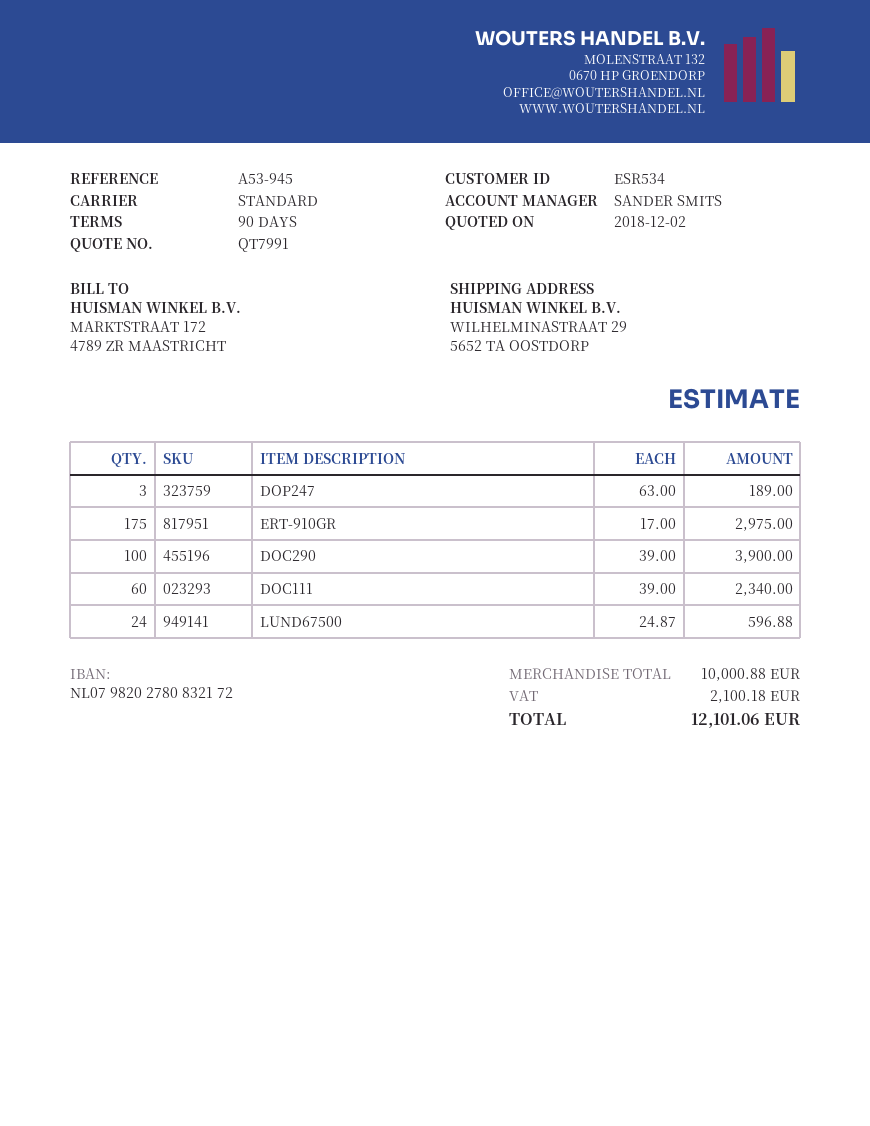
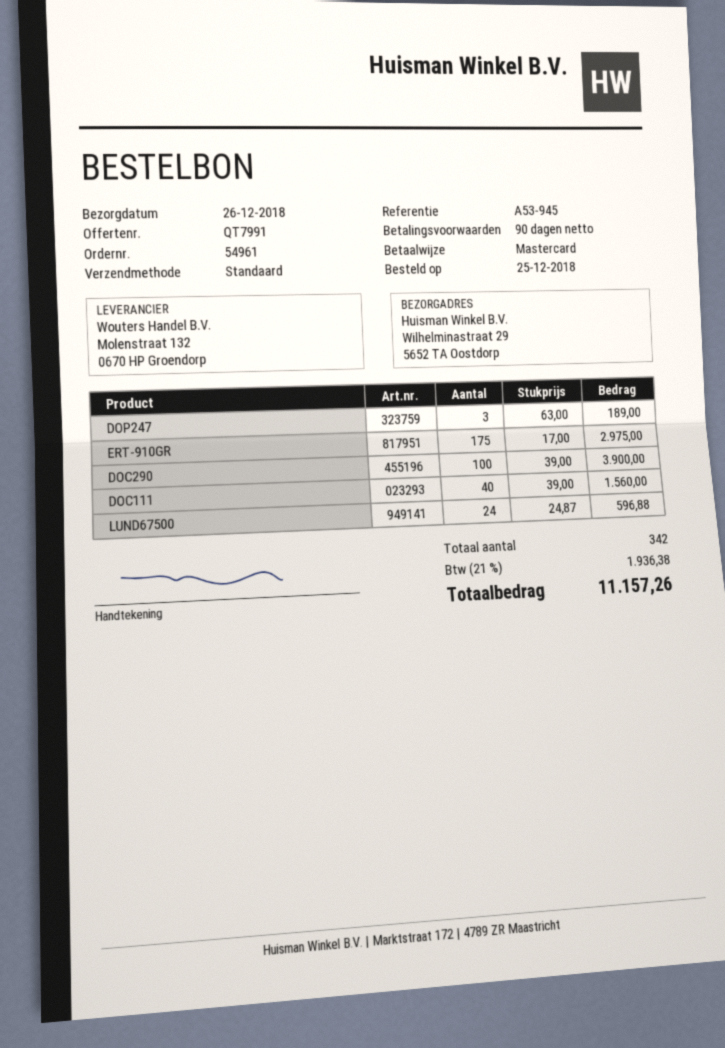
DOC111: 60 x 39.00 = 2340.00 -> 40 x 39.00 = 1560.00
tax: 2100.18 -> 1936.38
total: 12101.06 -> 11157.26

